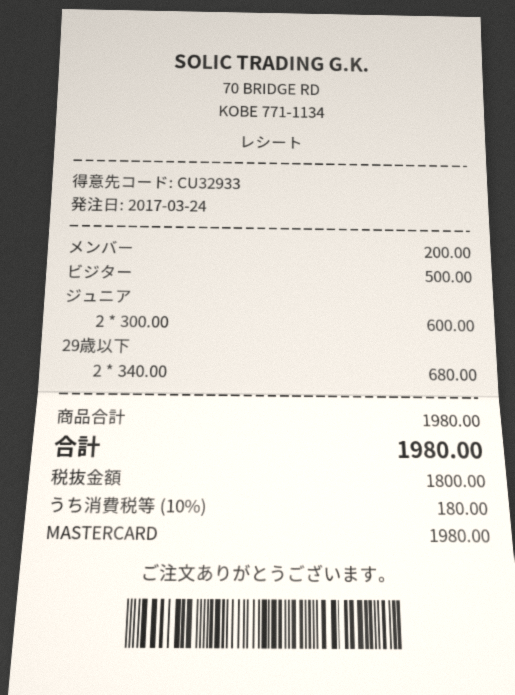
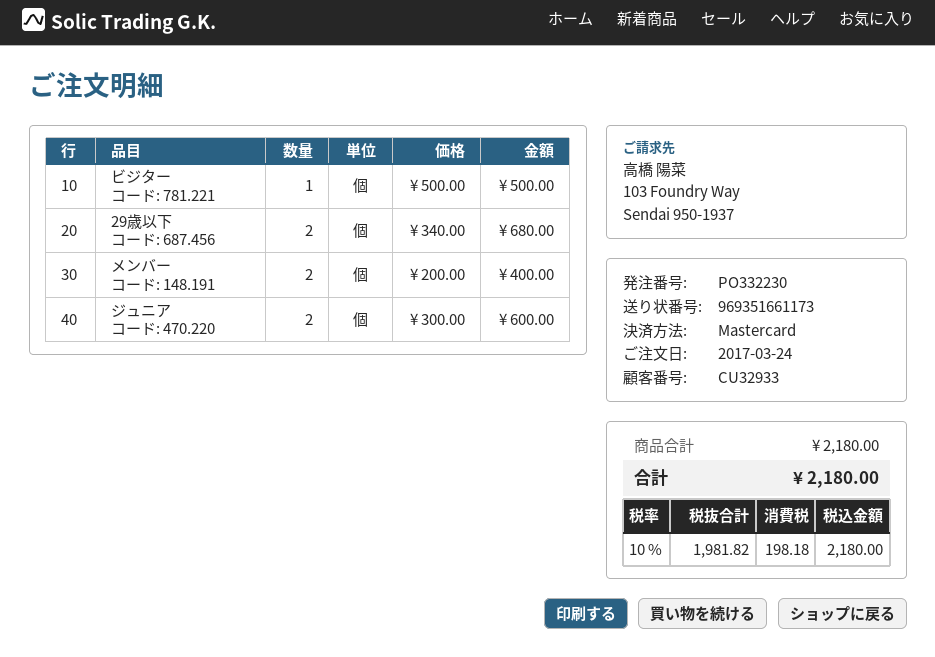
メンバー: 1 x 200.00 = 200.00 -> 2 x 200.00 = 400.00
subtotal: 1980.00 -> 2180.00
net: 1800.00 -> 1981.82
tax: 10% = 180.00 -> 10% = 198.18
total: 1980.00 -> 2180.00

